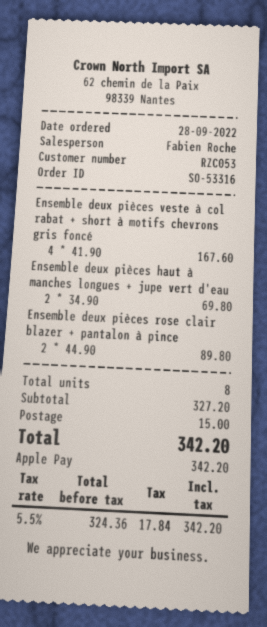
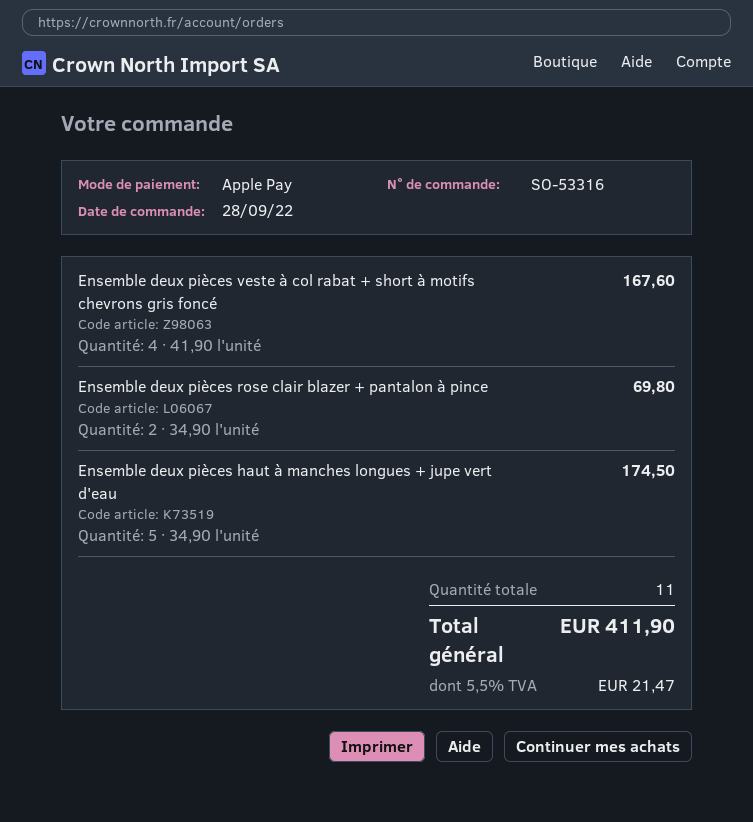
Ensemble deux pièces haut à manches longues + jupe vert d'eau: 2 x 34.90 = 69.80 -> 5 x 34.90 = 174.50
Ensemble deux pièces rose clair blazer + pantalon à pince: 2 x 44.90 = 89.80 -> 2 x 34.90 = 69.80
total quantity: 8 -> 11
shipping: 15.00 -> none
tax: 5.5% = 17.84 -> 5.5% = 21.47
total: 342.20 -> 411.90

